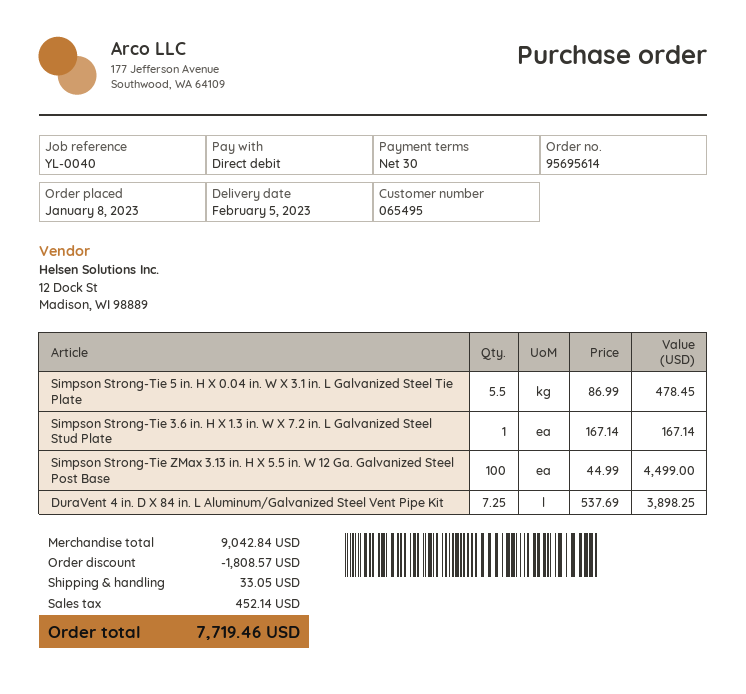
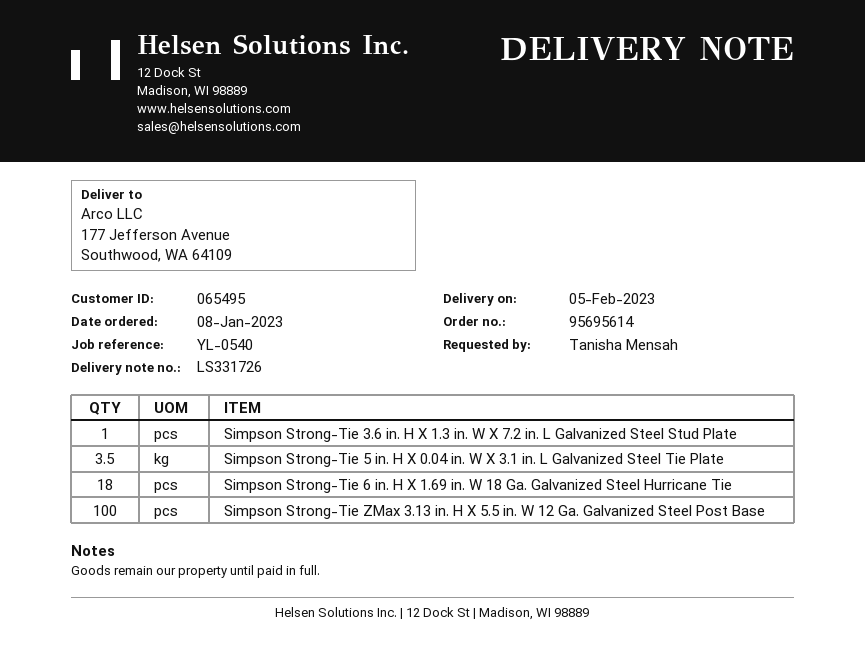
reference: YL-0040 -> YL-0540
Simpson Strong-Tie 5 in. H X 0.04 in. W X 3.1 in. L Galvanized Steel Tie Plate: 5.5 -> 3.5
DuraVent 4 in. D X 84 in. L Aluminum/Galvanized Steel Vent Pipe Kit: 7.25 -> none
Simpson Strong-Tie 6 in. H X 1.69 in. W 18 Ga. Galvanized Steel Hurricane Tie: none -> 18

